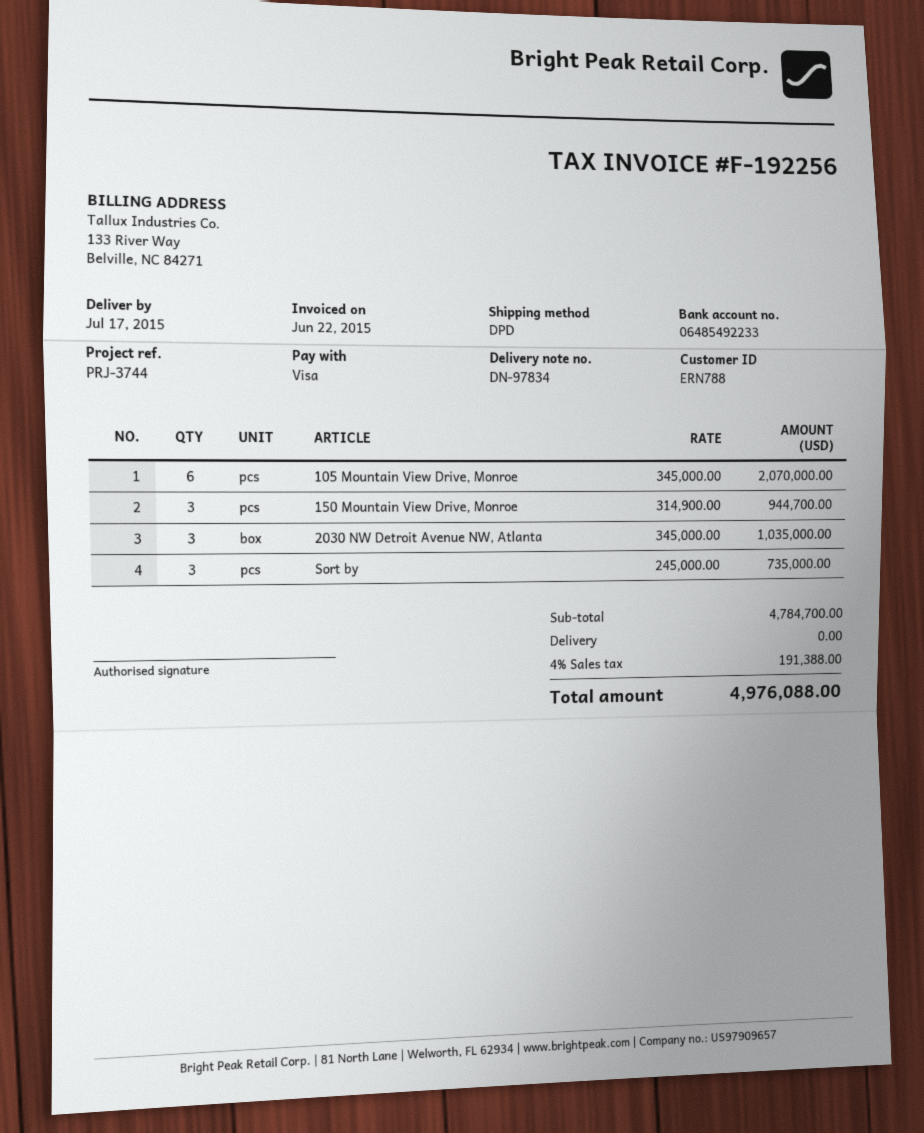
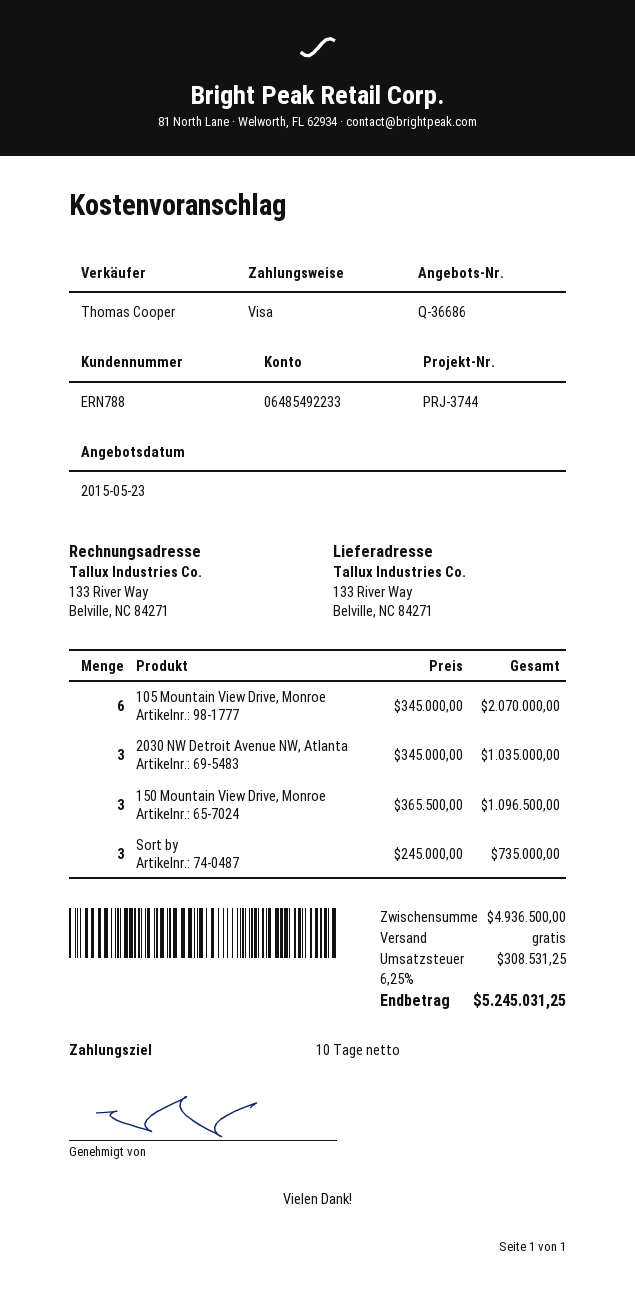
150 Mountain View Drive, Monroe: 3 x 314900.00 = 944700.00 -> 3 x 365500.00 = 1096500.00
subtotal: 4784700.00 -> 4936500.00
tax: 4% = 191388.00 -> 6.25% = 308531.25
total: 4976088.00 -> 5245031.25

